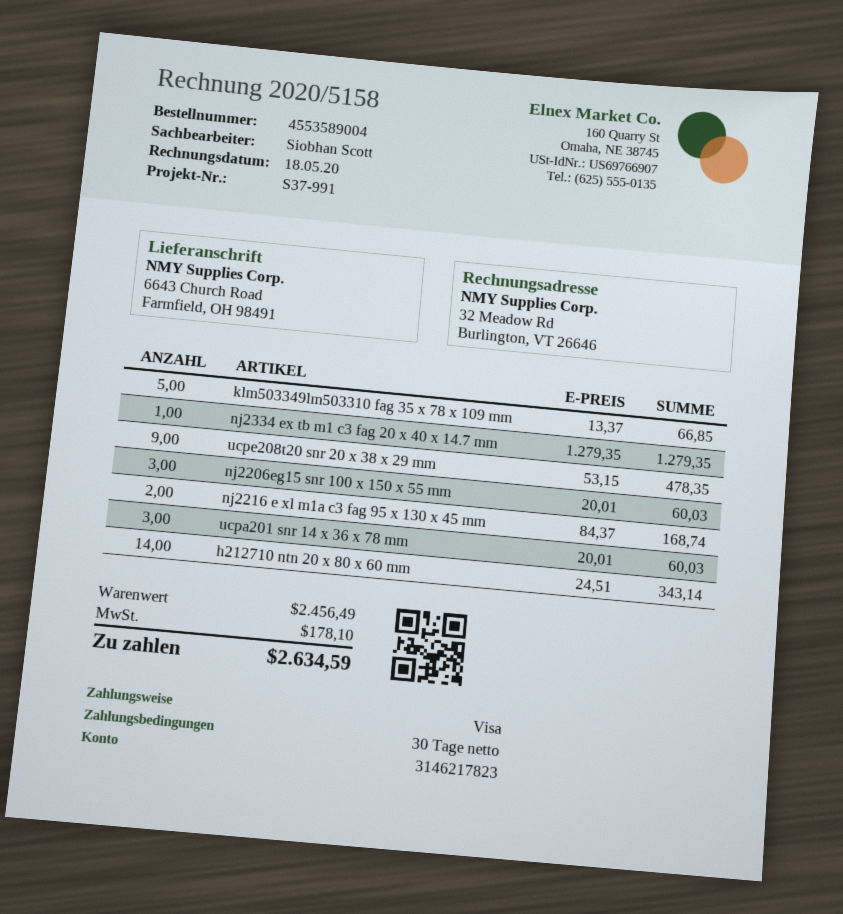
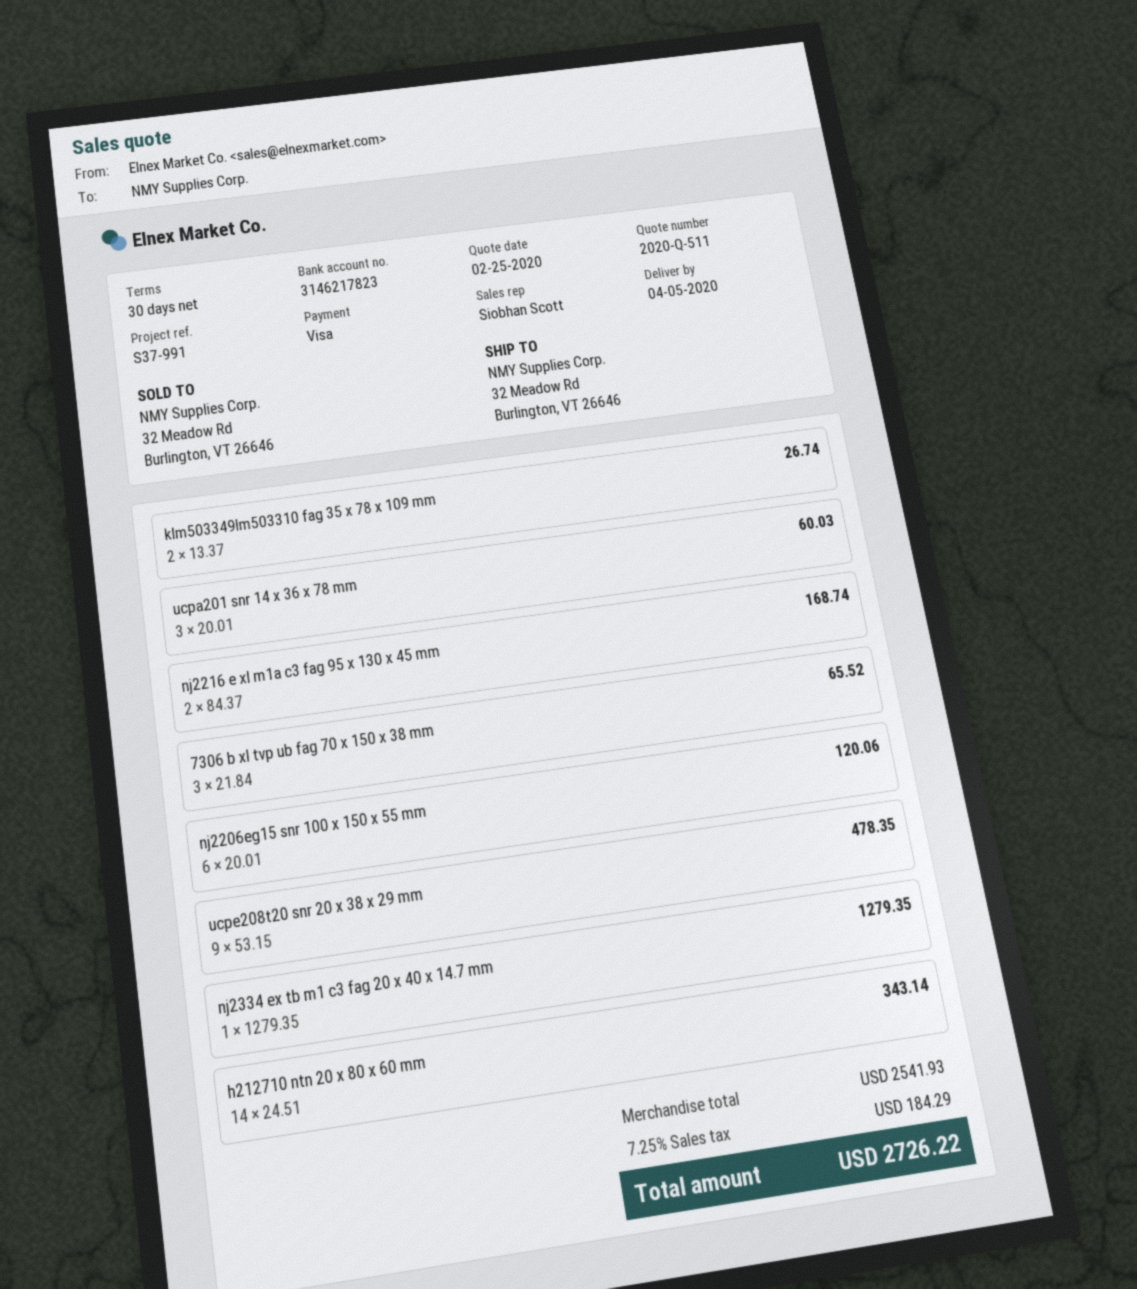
ship to: 6643 Church Road, Farmfield, OH 98491 -> 32 Meadow Rd, Burlington, VT 26646
klm503349lm503310 fag 35 x 78 x 109 mm: 5 x 13.37 = 66.85 -> 2 x 13.37 = 26.74
nj2206eg15 snr 100 x 150 x 55 mm: 3 x 20.01 = 60.03 -> 6 x 20.01 = 120.06
7306 b xl tvp ub fag 70 x 150 x 38 mm: none -> 3 x 21.84 = 65.52
subtotal: 2456.49 -> 2541.93
tax: 178.10 -> 184.29
total: 2634.59 -> 2726.22

